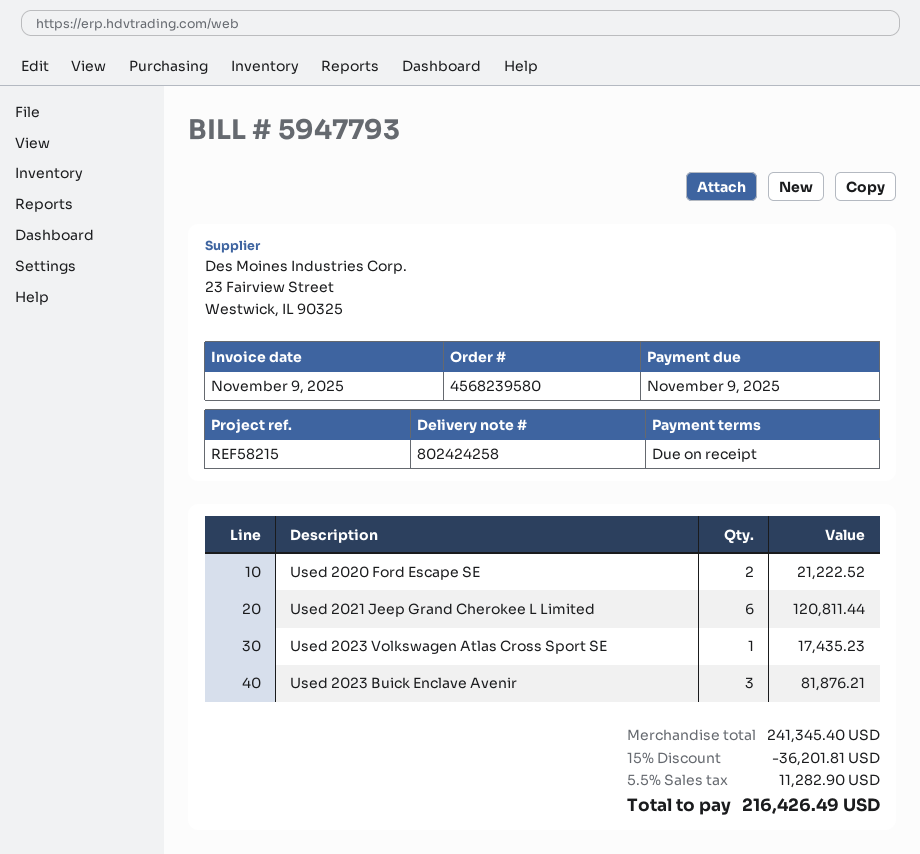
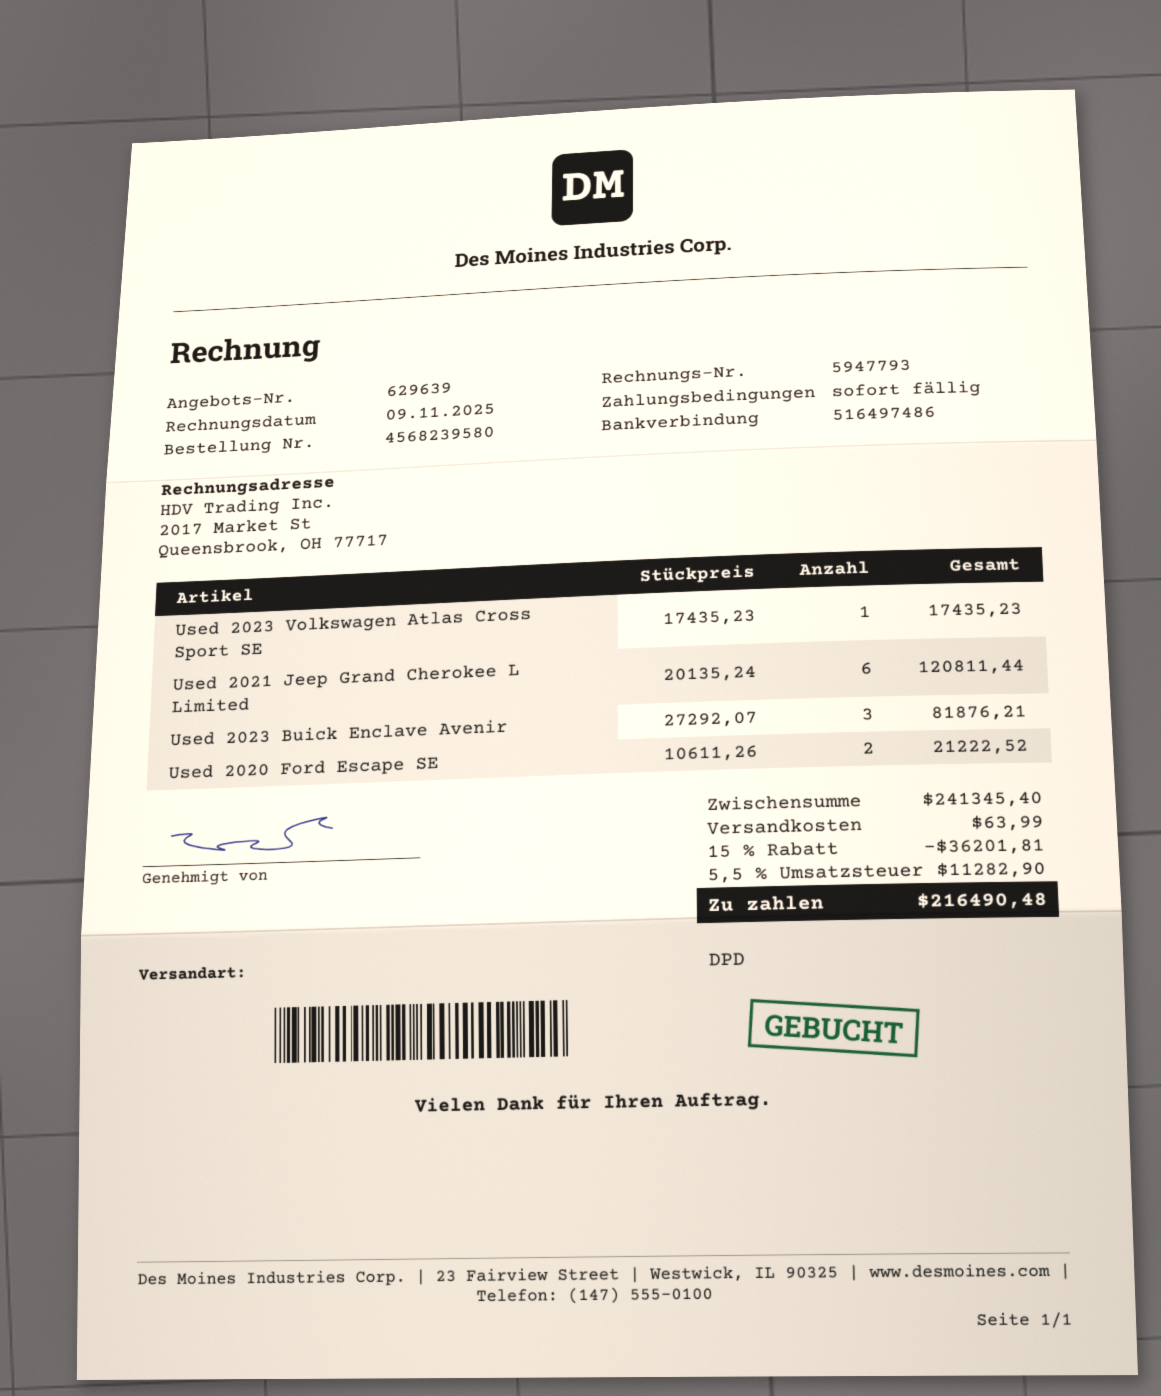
shipping: none -> 63.99
total: 216426.49 -> 216490.48

